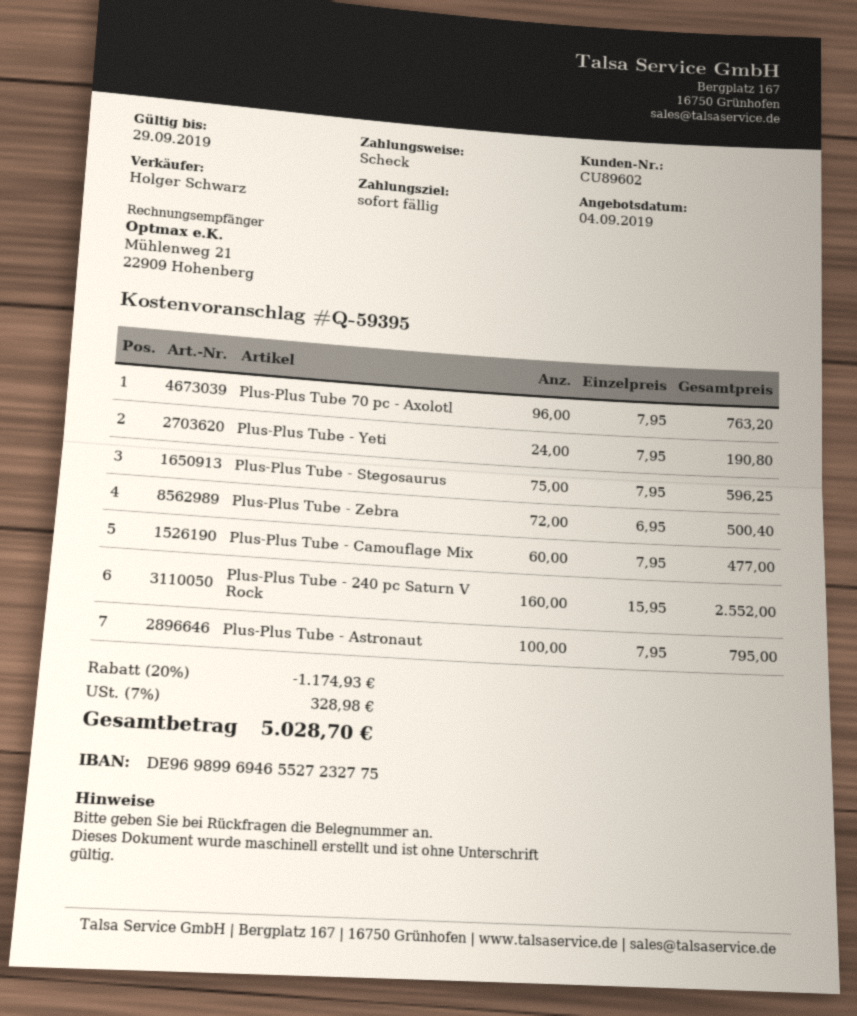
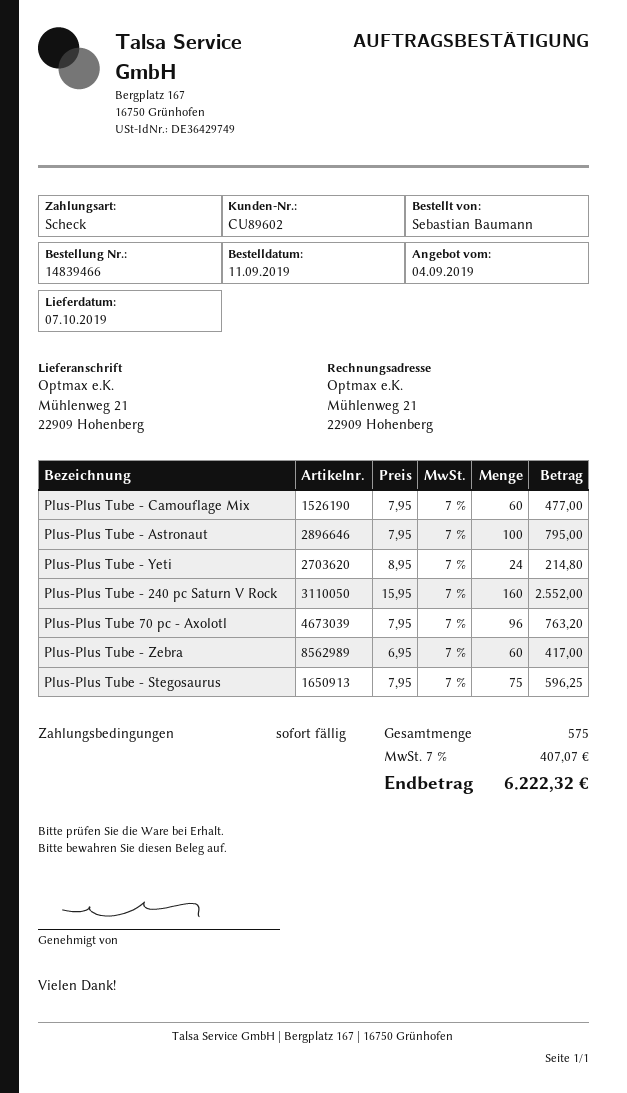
Plus-Plus Tube - Yeti: 24 x 7.95 = 190.80 -> 24 x 8.95 = 214.80
Plus-Plus Tube - Zebra: 72 x 6.95 = 500.40 -> 60 x 6.95 = 417.00
discount: 20% = 1174.93 -> none
tax: 7% = 328.98 -> 7% = 407.07
total: 5028.70 -> 6222.32

